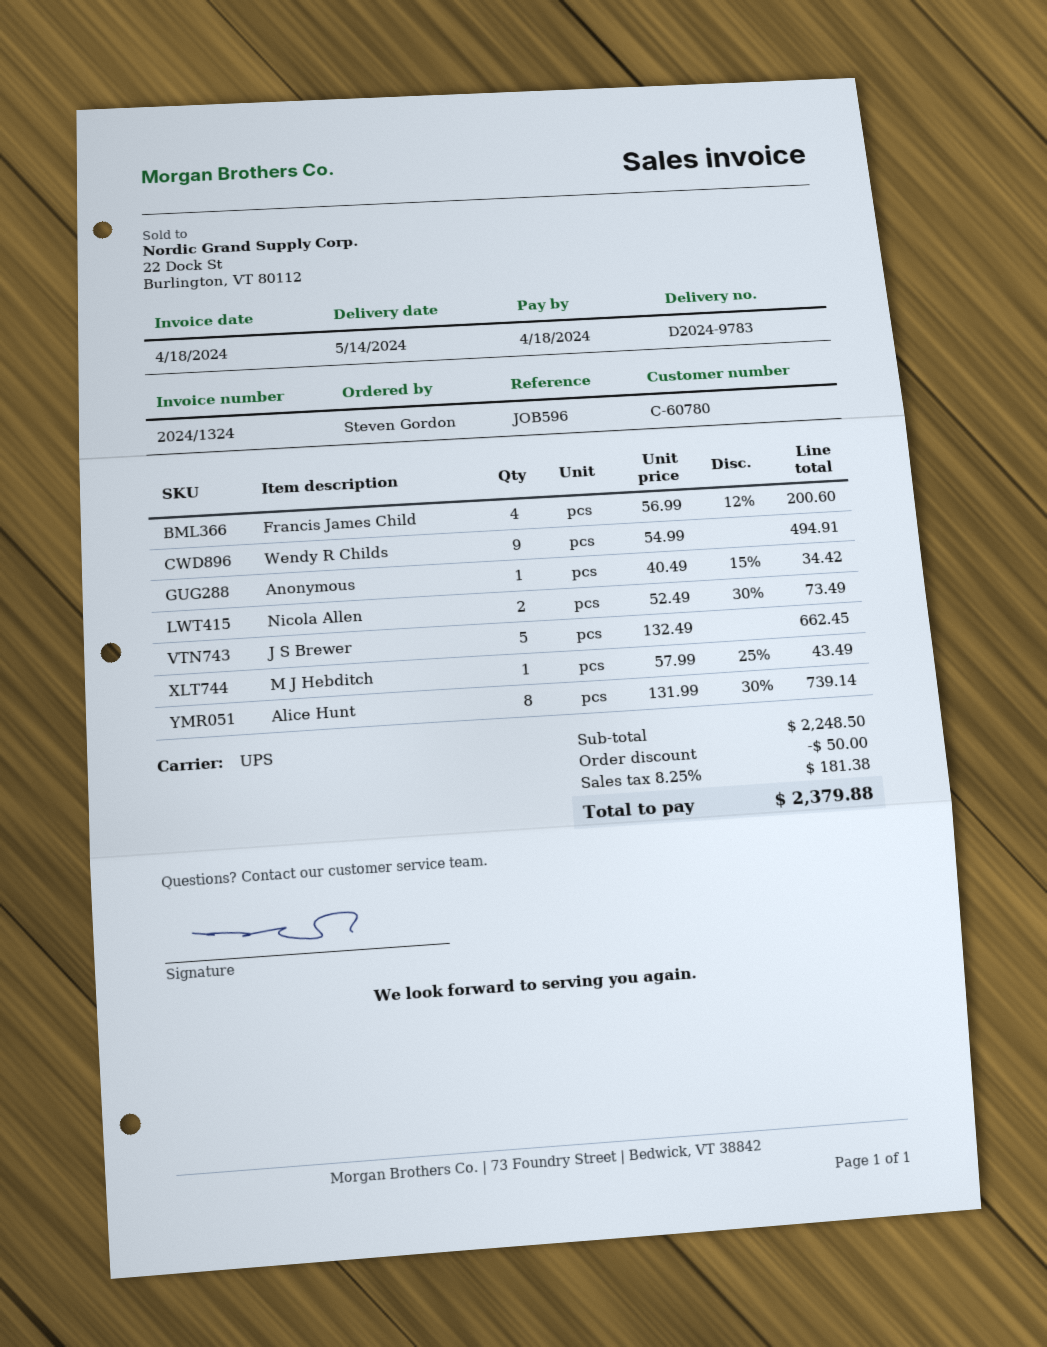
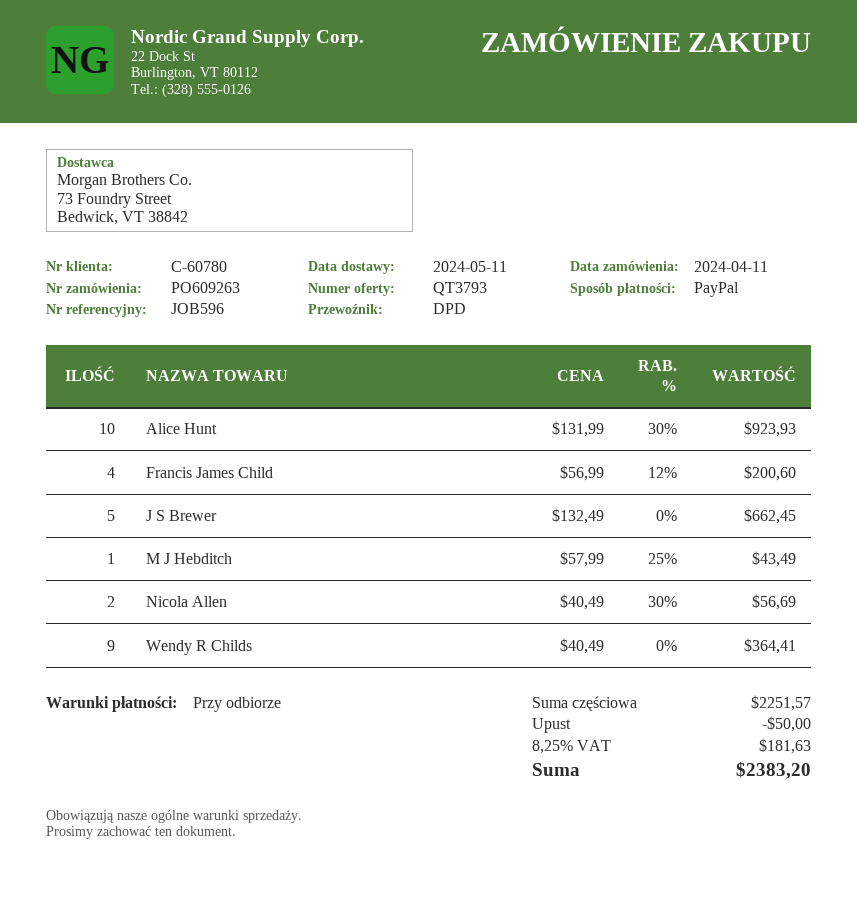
delivery date: 2024-05-14 -> 2024-05-11
shipping method: UPS -> DPD
Wendy R Childs: 9 x 54.99 = 494.91 -> 9 x 40.49 = 364.41
Anonymous: 1 x 40.49 - 15% = 34.42 -> none
Nicola Allen: 2 x 52.49 - 30% = 73.49 -> 2 x 40.49 - 30% = 56.69
Alice Hunt: 8 x 131.99 - 30% = 739.14 -> 10 x 131.99 - 30% = 923.93
subtotal: 2248.50 -> 2251.57
tax: 8.25% = 181.38 -> 8.25% = 181.63
total: 2379.88 -> 2383.20

